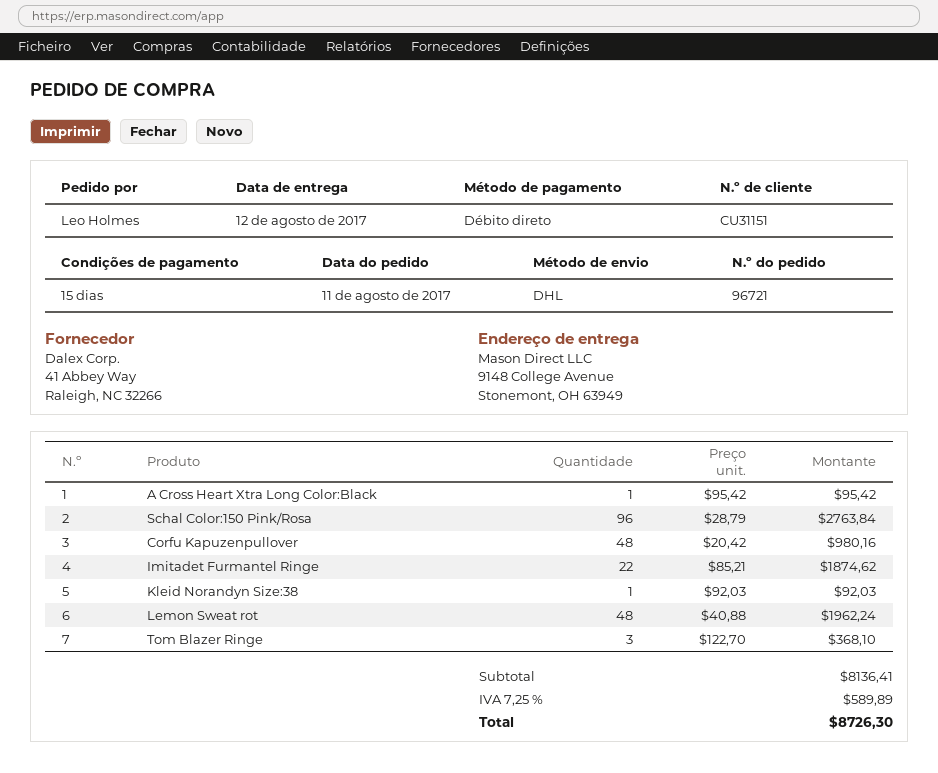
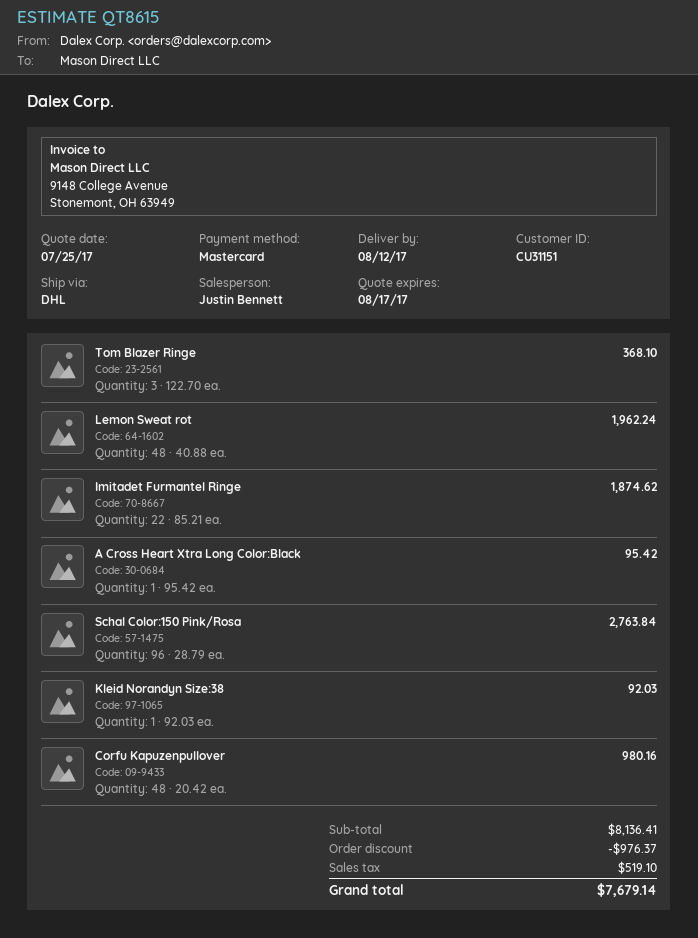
payment method: direct debit -> Mastercard
discount: none -> 976.37
tax: 589.89 -> 519.10
total: 8726.30 -> 7679.14

